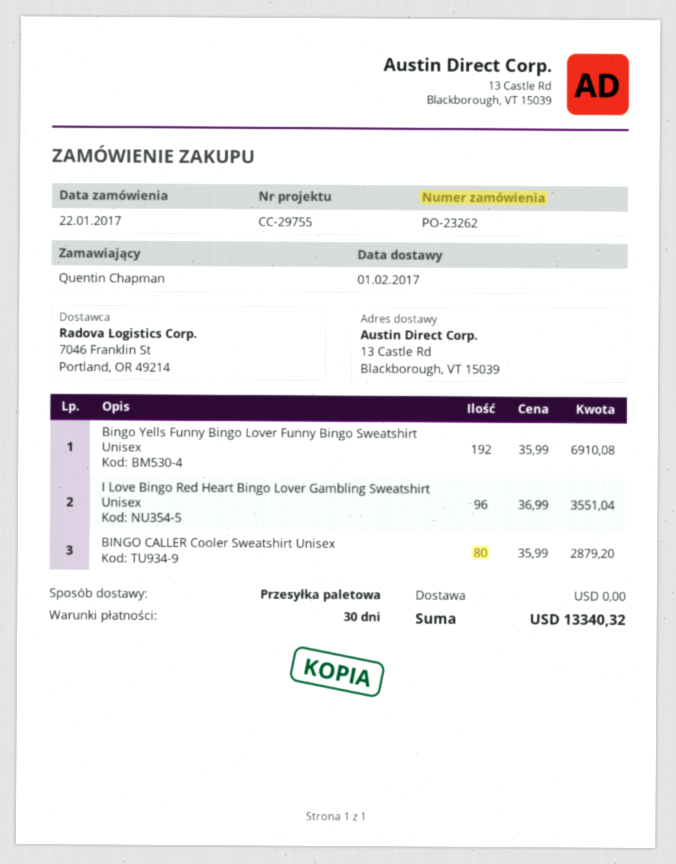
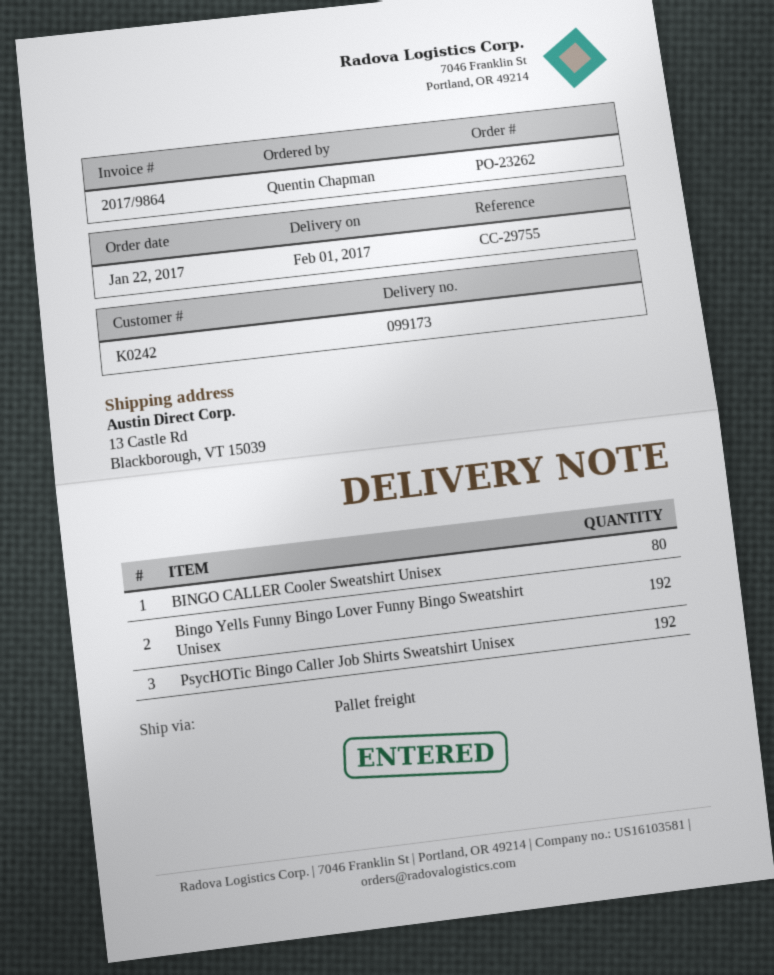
I Love Bingo Red Heart Bingo Lover Gambling Sweatshirt Unisex: 96 -> none
PsycHOTic Bingo Caller Job Shirts Sweatshirt Unisex: none -> 192

